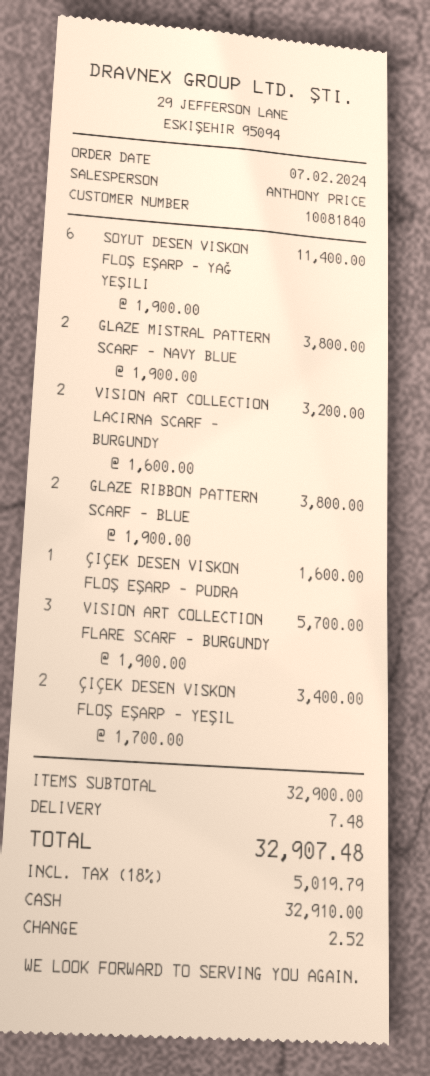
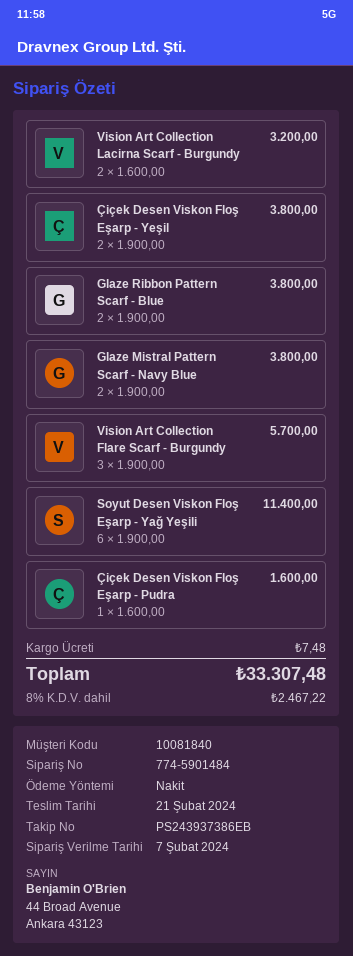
ÇIÇEK DESEN VISKON FLOŞ EŞARP - YEŞIL: 2 x 1700.00 = 3400.00 -> 2 x 1900.00 = 3800.00
tax: 18% = 5019.79 -> 8% = 2467.22
total: 32907.48 -> 33307.48

